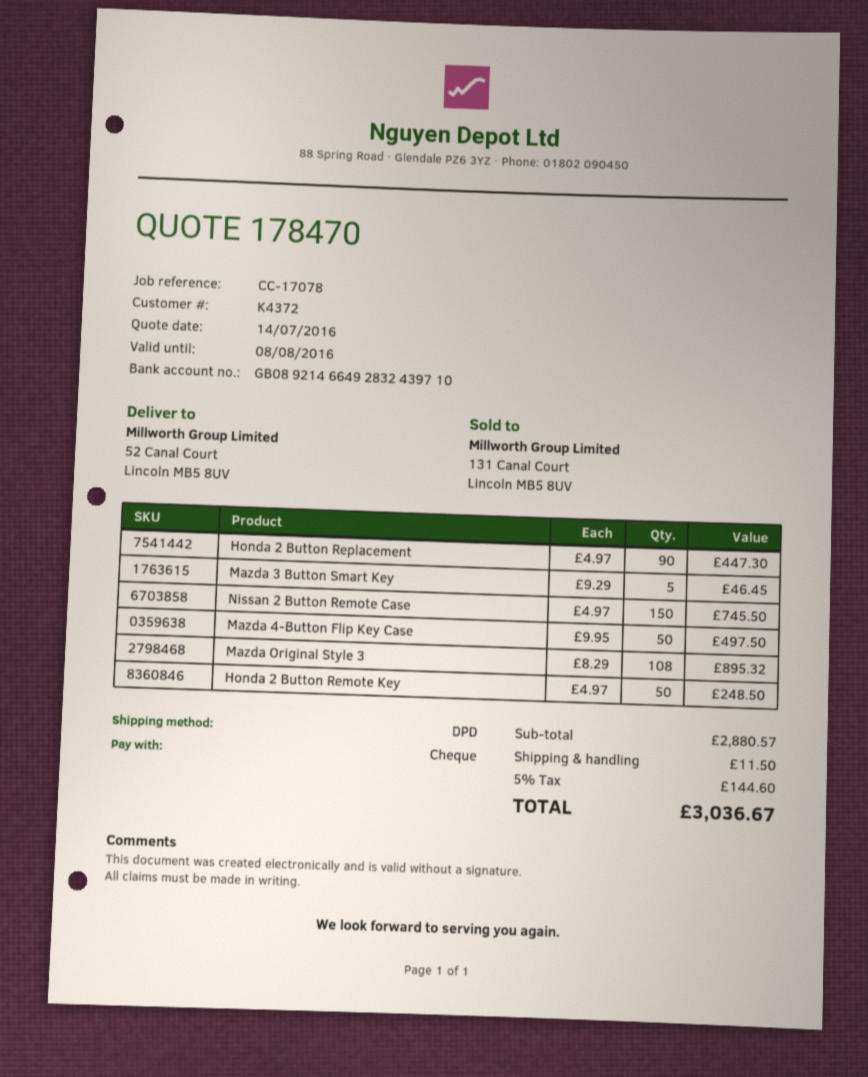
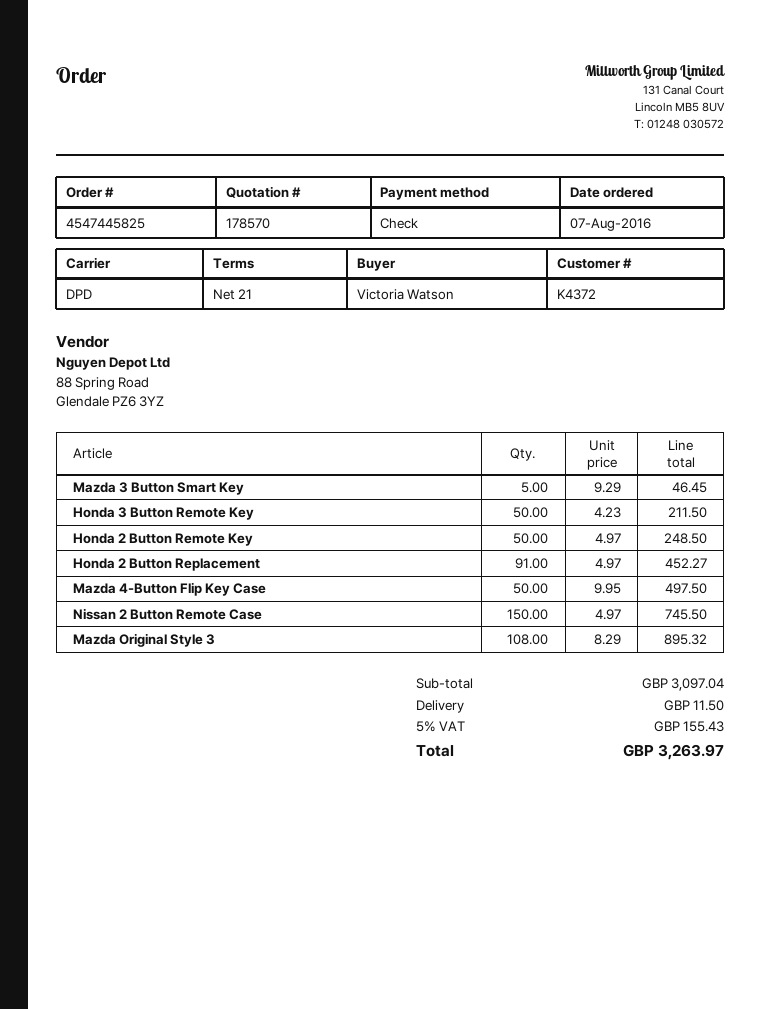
quote number: 178470 -> 178570
Honda 2 Button Replacement: 90 x 4.97 = 447.30 -> 91 x 4.97 = 452.27
Honda 3 Button Remote Key: none -> 50 x 4.23 = 211.50
subtotal: 2880.57 -> 3097.04
tax: 5% = 144.60 -> 5% = 155.43
total: 3036.67 -> 3263.97

